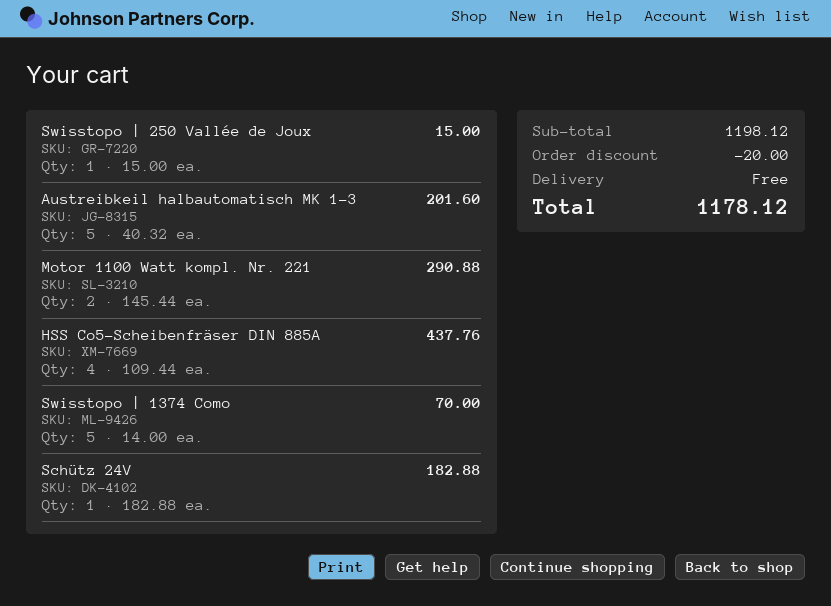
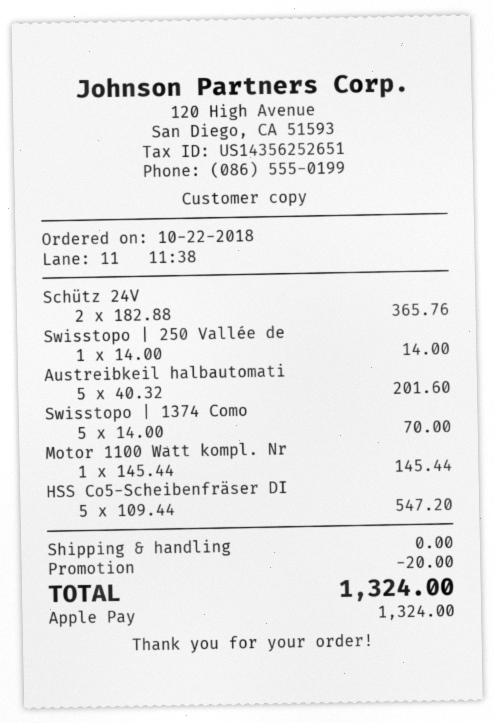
Swisstopo | 250 Vallée de Joux: 1 x 15.00 = 15.00 -> 1 x 14.00 = 14.00
Motor 1100 Watt kompl. Nr. 221: 2 x 145.44 = 290.88 -> 1 x 145.44 = 145.44
HSS Co5-Scheibenfräser DIN 885A: 4 x 109.44 = 437.76 -> 5 x 109.44 = 547.20
Schütz 24V: 1 x 182.88 = 182.88 -> 2 x 182.88 = 365.76
total: 1178.12 -> 1324.00

